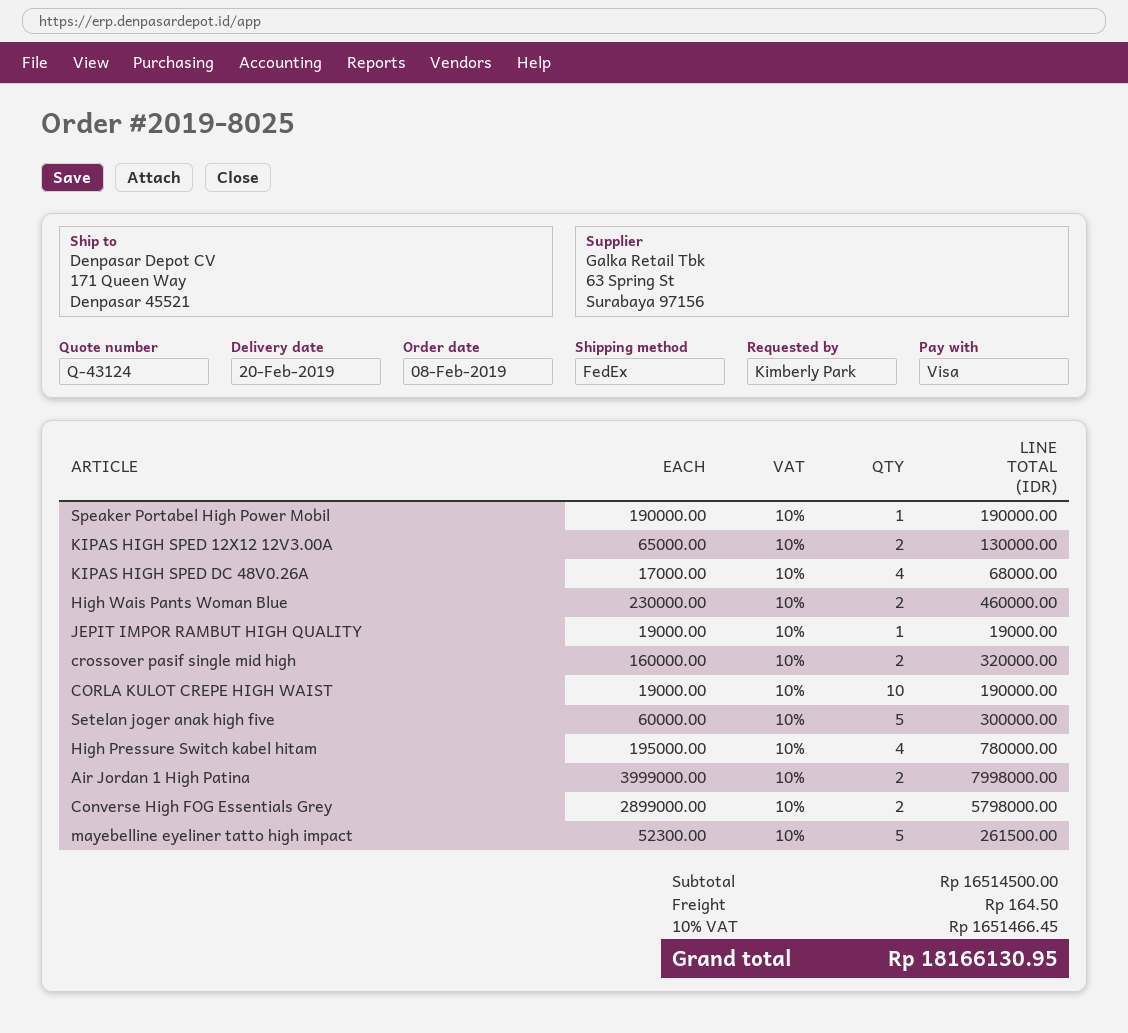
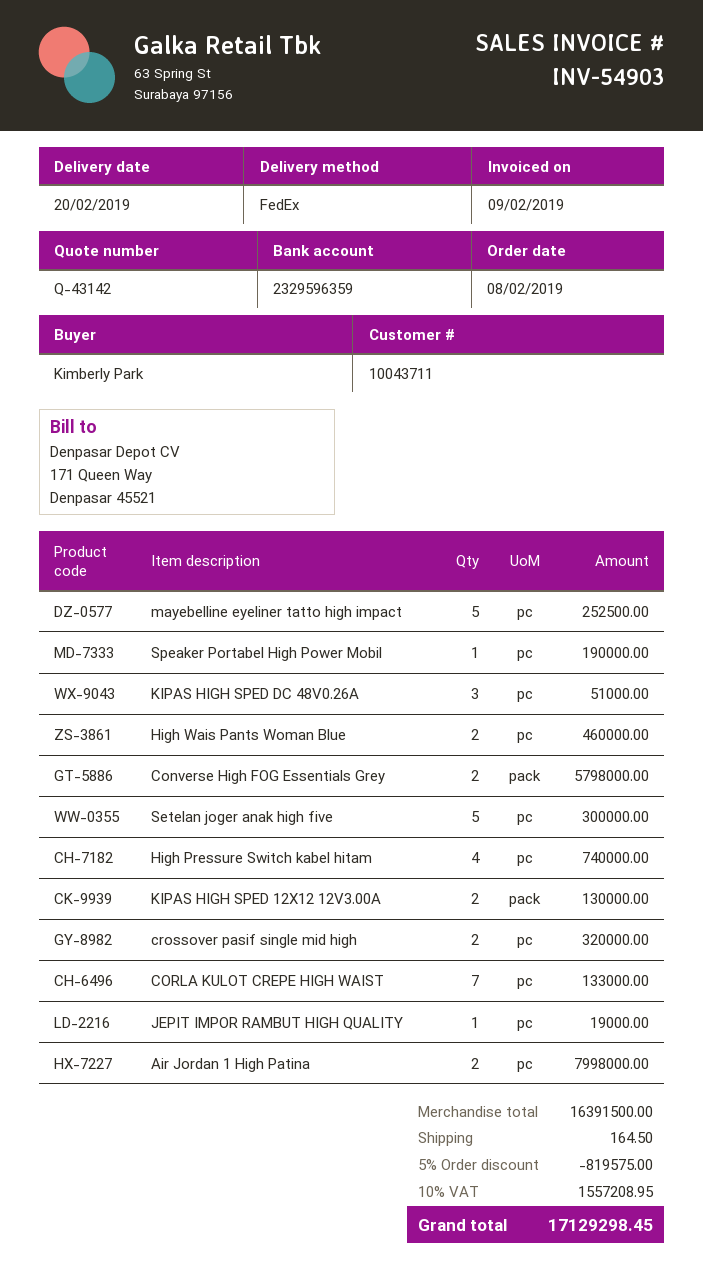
quote number: Q-43124 -> Q-43142
KIPAS HIGH SPED DC 48V0.26A: 4 for 68000.00 -> 3 for 51000.00
CORLA KULOT CREPE HIGH WAIST: 10 for 190000.00 -> 7 for 133000.00
High Pressure Switch kabel hitam: 4 for 780000.00 -> 4 for 740000.00
mayebelline eyeliner tatto high impact: 5 for 261500.00 -> 5 for 252500.00
subtotal: 16514500.00 -> 16391500.00
discount: none -> 5% = 819575.00
tax: 10% = 1651466.45 -> 10% = 1557208.95
total: 18166130.95 -> 17129298.45

